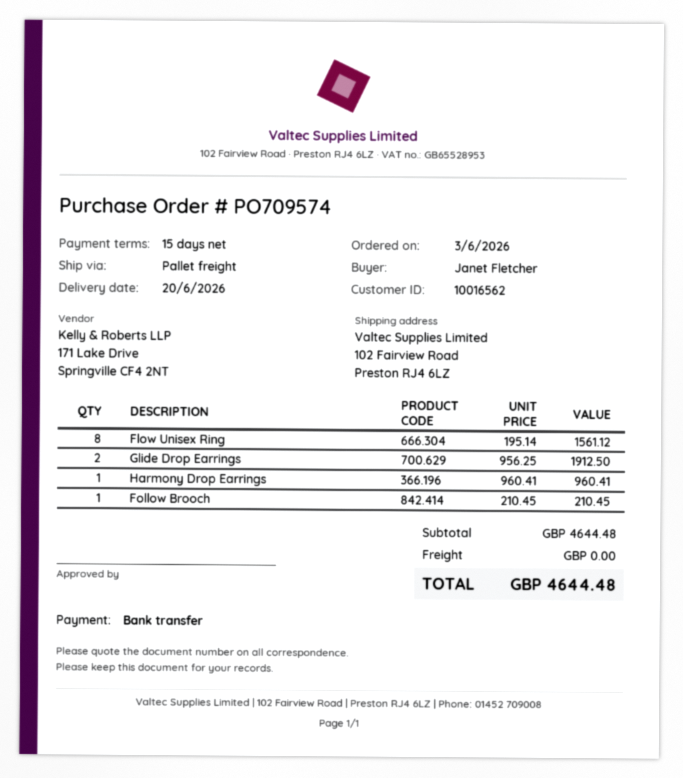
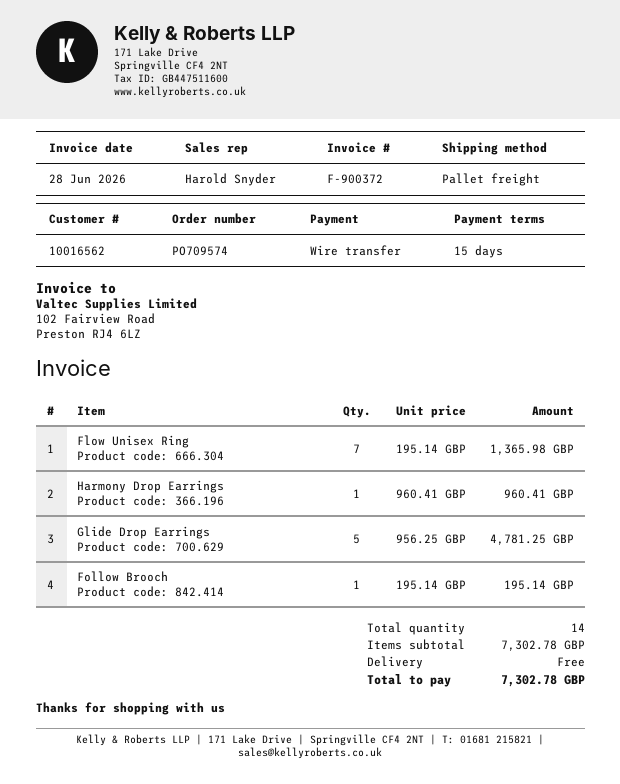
Flow Unisex Ring: 8 x 195.14 = 1561.12 -> 7 x 195.14 = 1365.98
Glide Drop Earrings: 2 x 956.25 = 1912.50 -> 5 x 956.25 = 4781.25
Follow Brooch: 1 x 210.45 = 210.45 -> 1 x 195.14 = 195.14
subtotal: 4644.48 -> 7302.78
total: 4644.48 -> 7302.78

